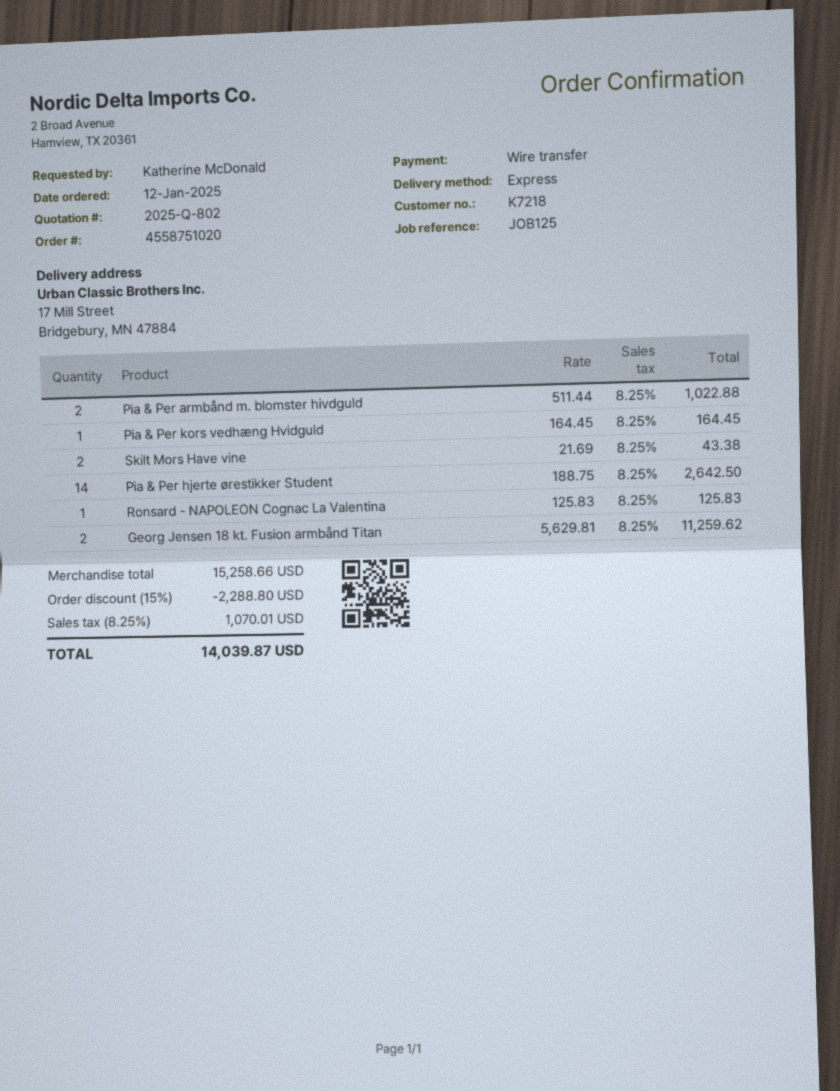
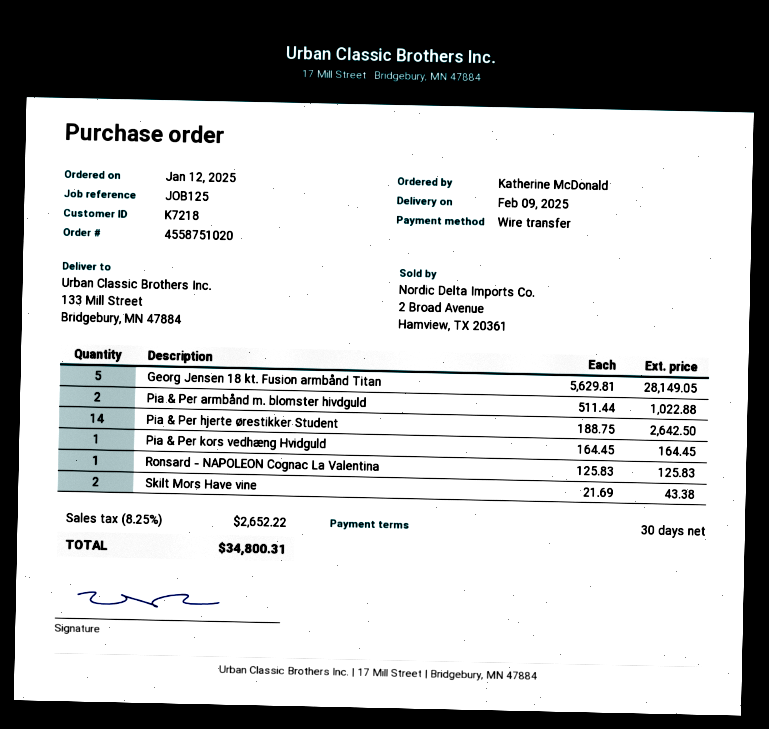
ship to: 17 Mill Street, Bridgebury, MN 47884 -> 133 Mill Street, Bridgebury, MN 47884
Georg Jensen 18 kt. Fusion armbånd Titan: 2 x 5629.81 = 11259.62 -> 5 x 5629.81 = 28149.05
discount: 15% = 2288.80 -> none
tax: 8.25% = 1070.01 -> 8.25% = 2652.22
total: 14039.87 -> 34800.31

